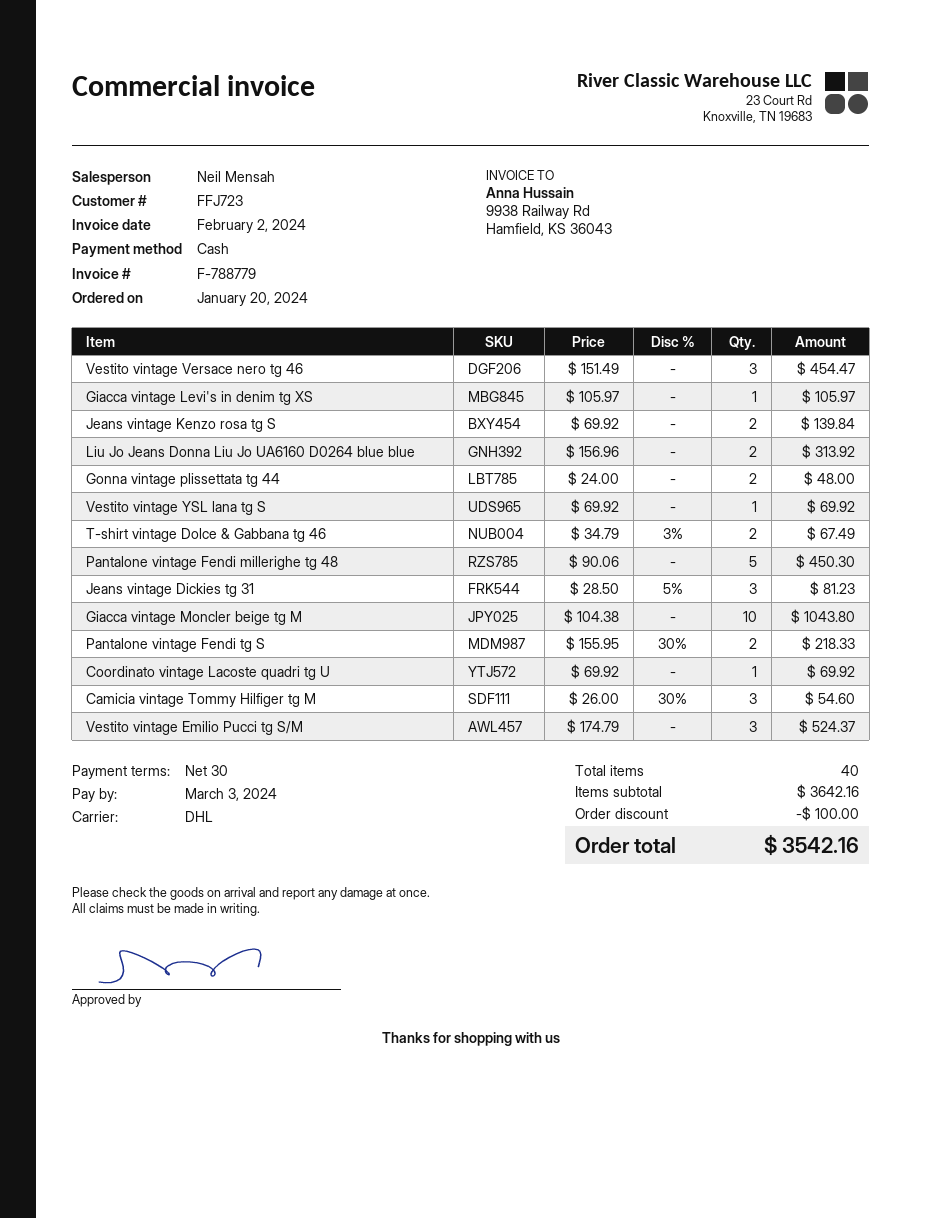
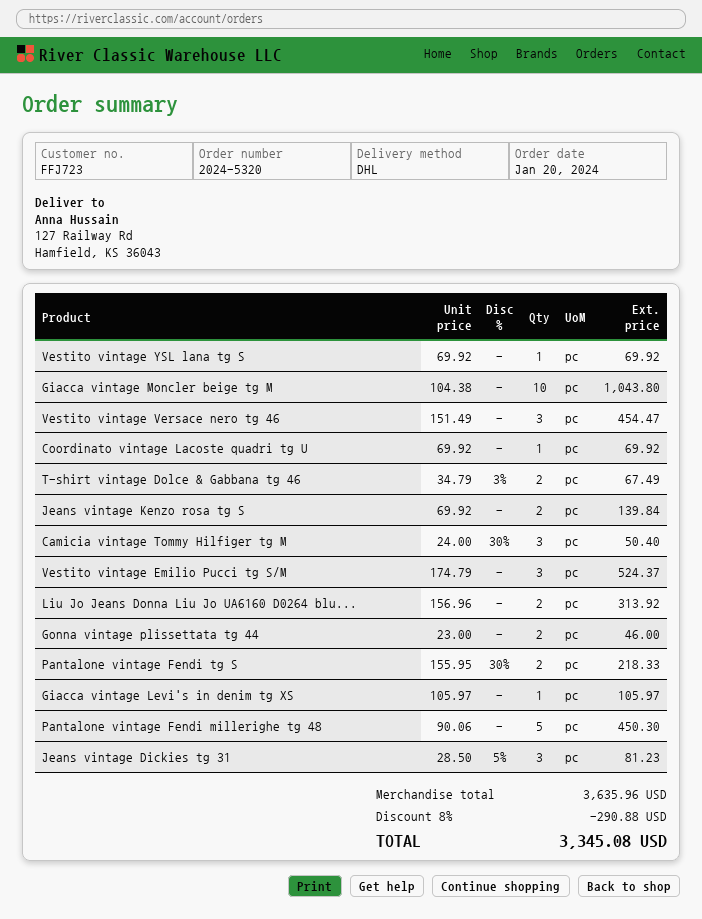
Gonna vintage plissettata tg 44: 2 x 24.00 = 48.00 -> 2 x 23.00 = 46.00
Camicia vintage Tommy Hilfiger tg M: 3 x 26.00 - 30% = 54.60 -> 3 x 24.00 - 30% = 50.40
subtotal: 3642.16 -> 3635.96
discount: 100.00 -> 290.88
total: 3542.16 -> 3345.08

